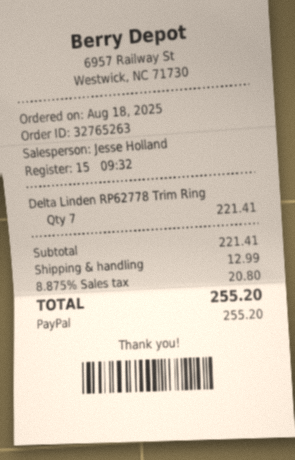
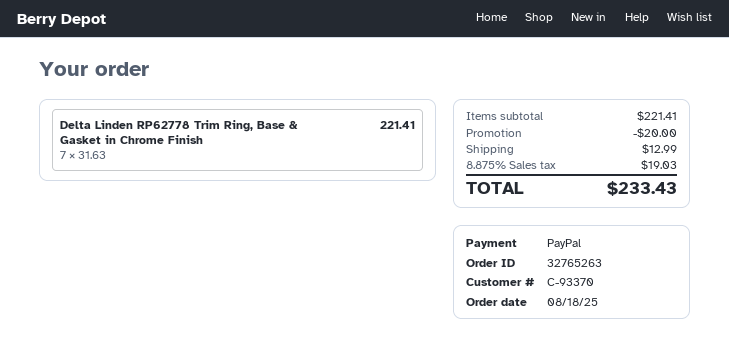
discount: none -> 20.00
tax: 8.875% = 20.80 -> 8.875% = 19.03
total: 255.20 -> 233.43

